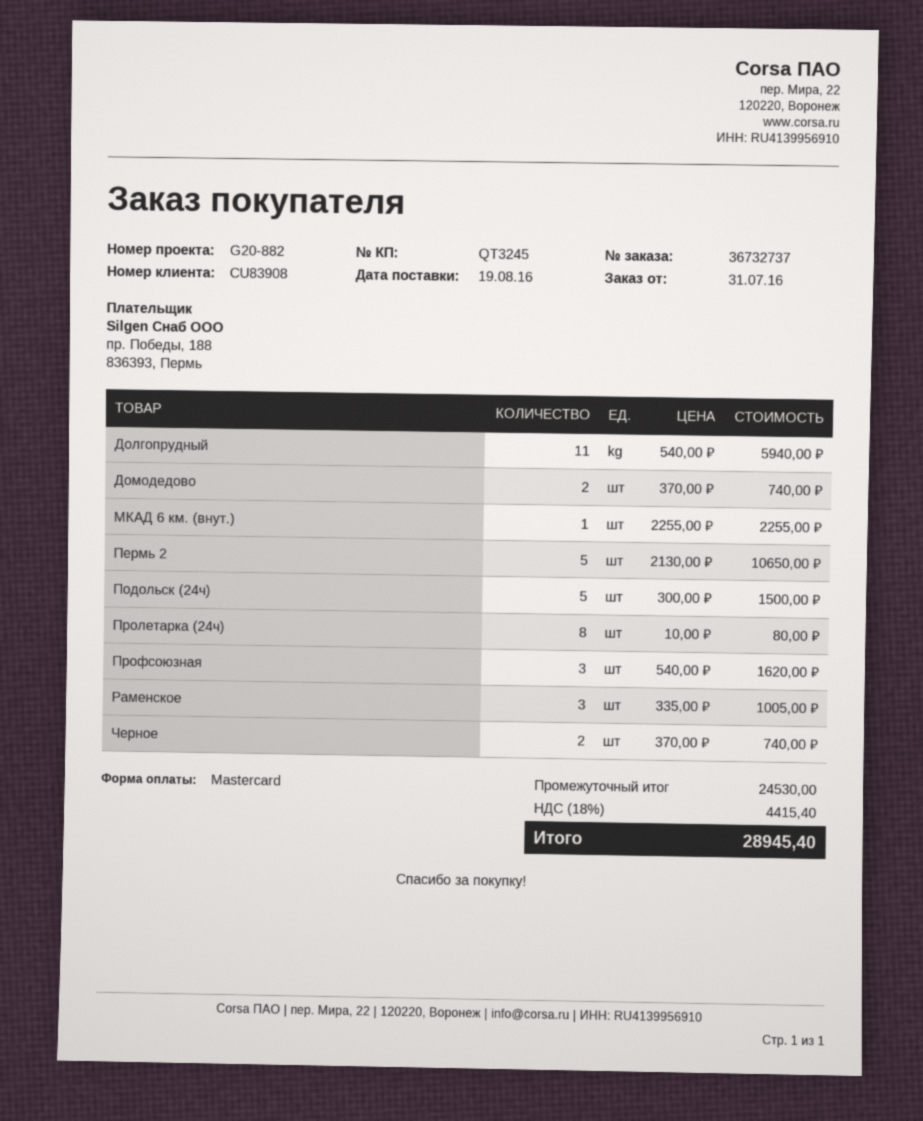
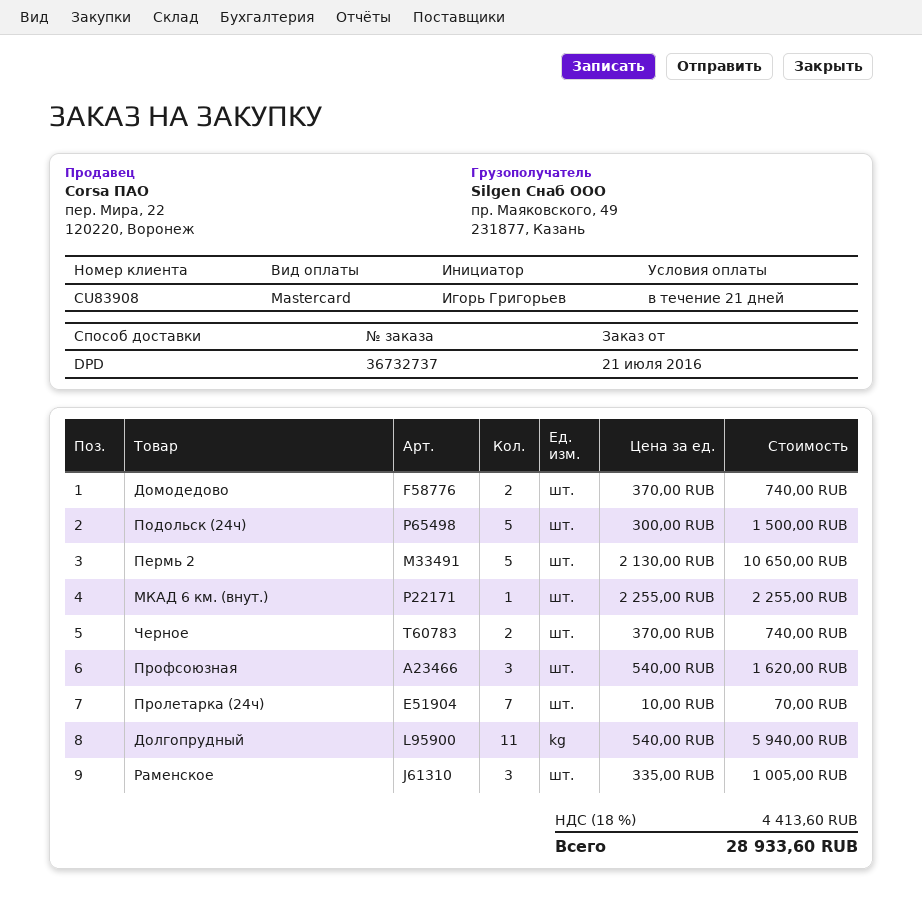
order date: 2016-07-31 -> 2016-07-21
Пролетарка (24ч): 8 x 10.00 = 80.00 -> 7 x 10.00 = 70.00
tax: 18% = 4415.40 -> 18% = 4413.60
total: 28945.40 -> 28933.60

